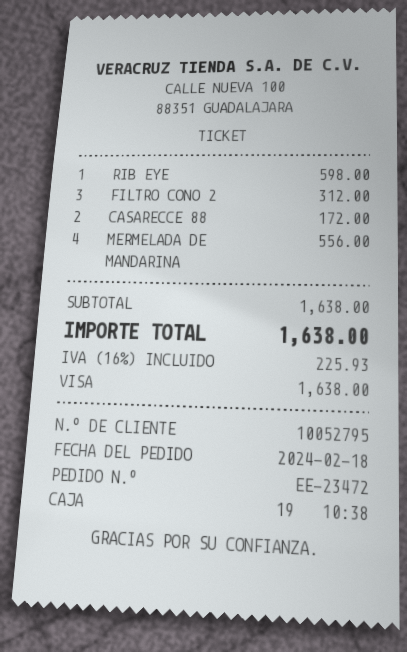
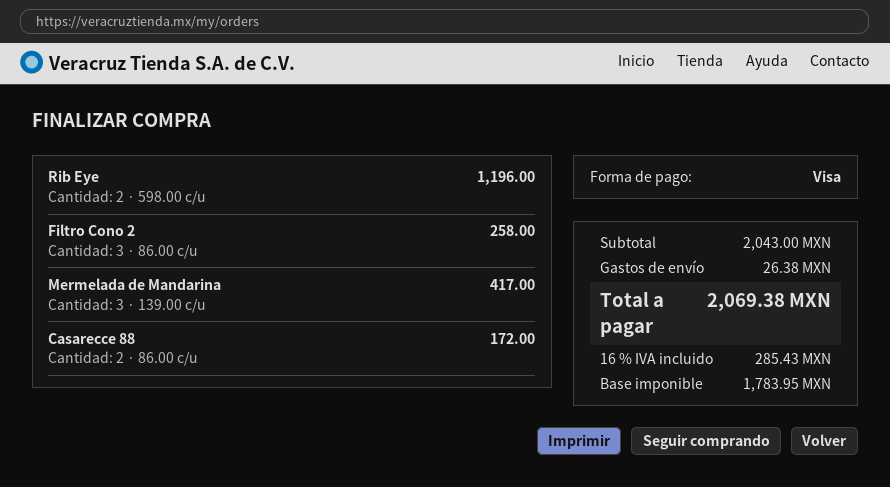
RIB EYE: 1 for 598.00 -> 2 for 1196.00
FILTRO CONO 2: 3 for 312.00 -> 3 for 258.00
MERMELADA DE MANDARINA: 4 for 556.00 -> 3 for 417.00
subtotal: 1638.00 -> 2043.00
shipping: none -> 26.38
tax: 16% = 225.93 -> 16% = 285.43
total: 1638.00 -> 2069.38

